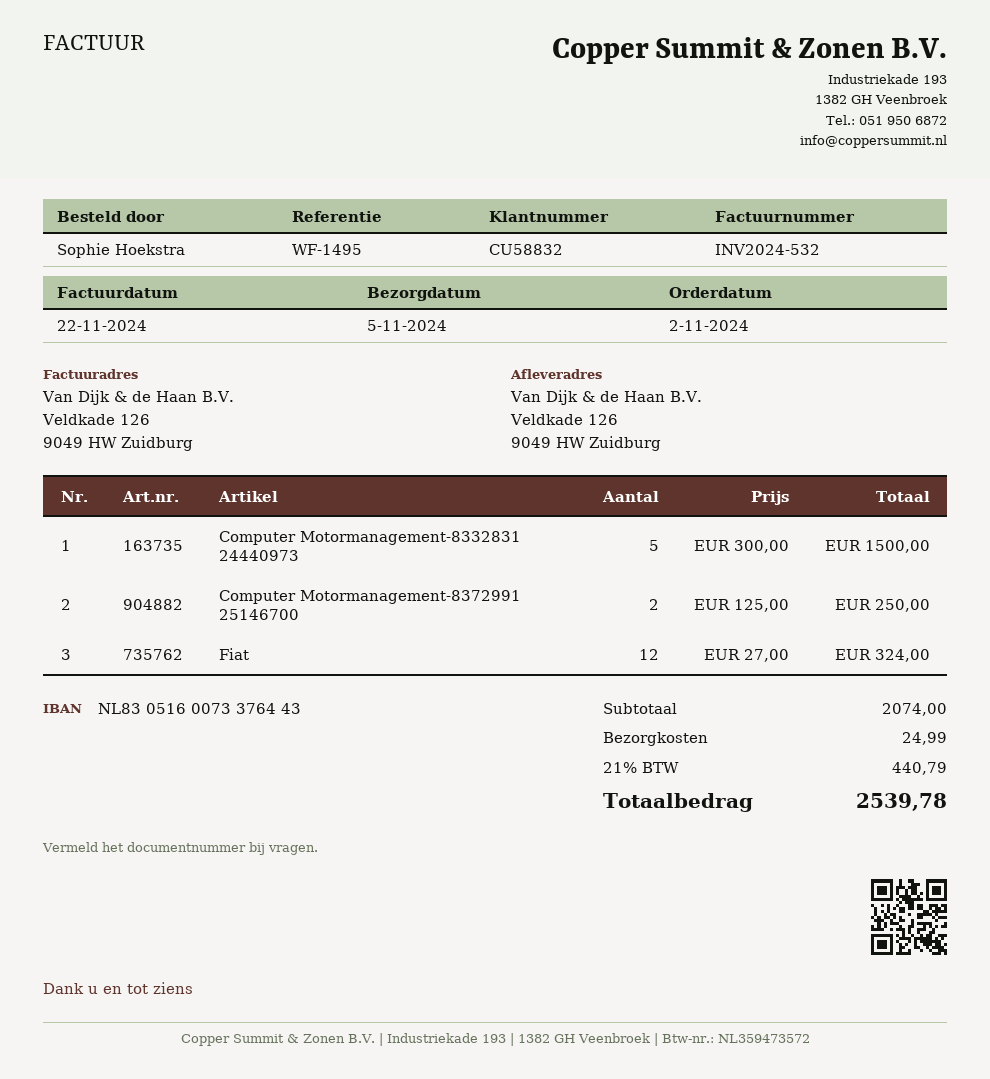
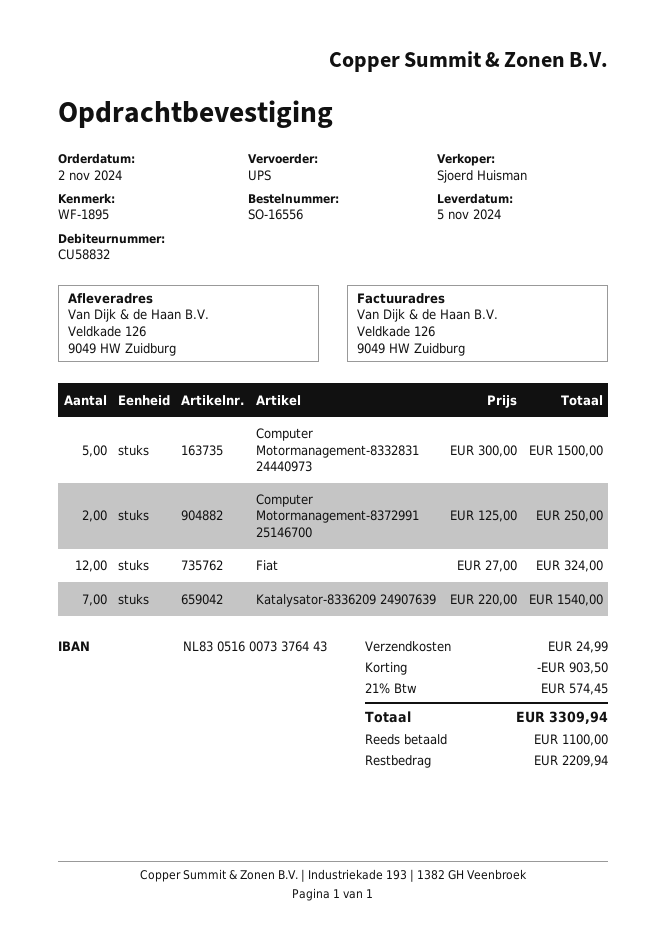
reference: WF-1495 -> WF-1895
Katalysator-8336209 24907639: none -> 7 x 220.00 = 1540.00
discount: none -> 903.50
tax: 21% = 440.79 -> 21% = 574.45
total: 2539.78 -> 3309.94

